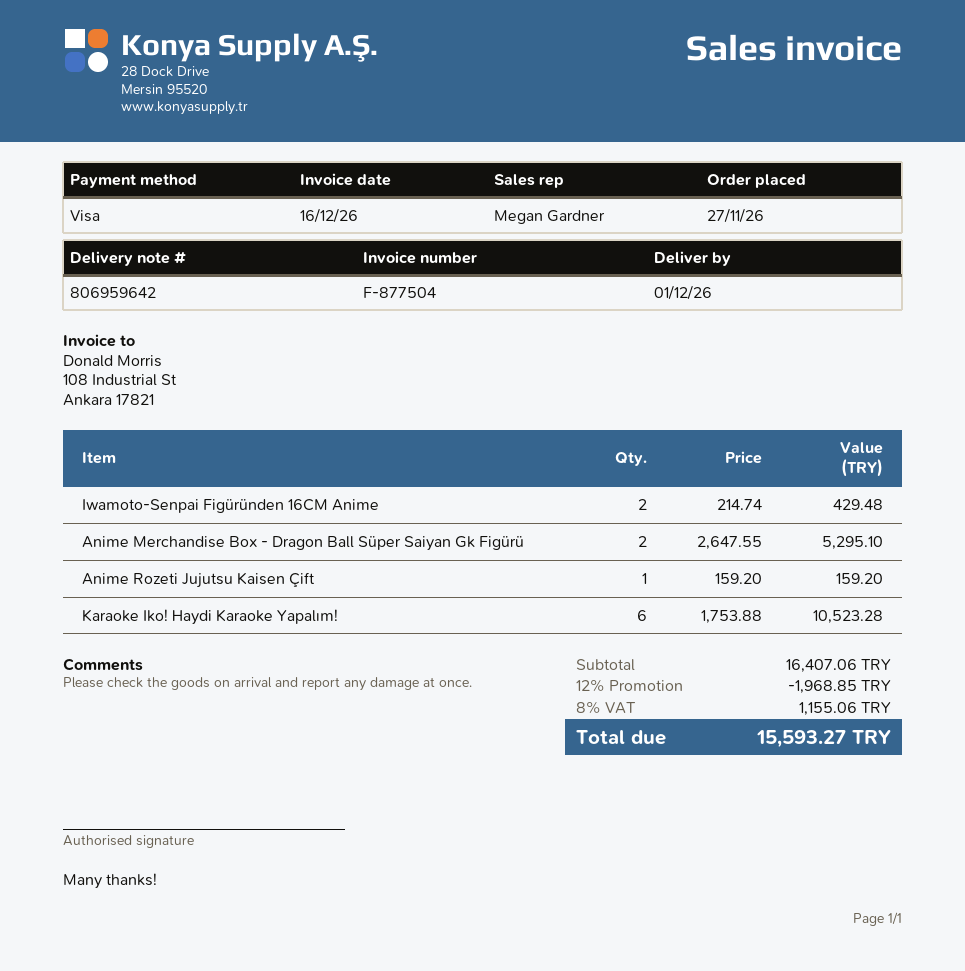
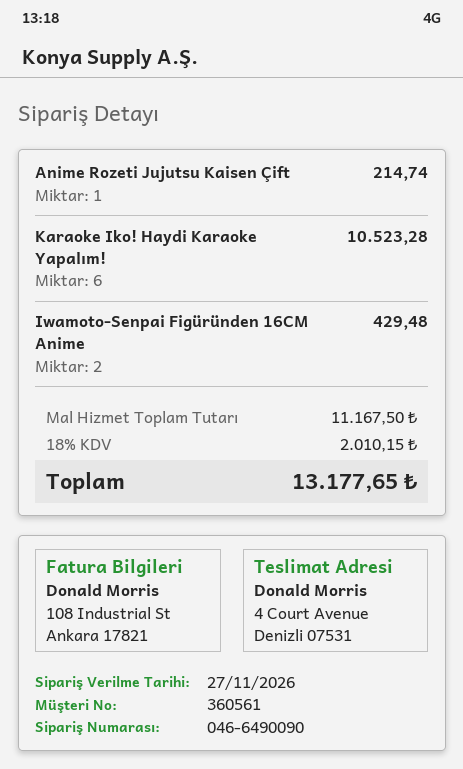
Anime Merchandise Box - Dragon Ball Süper Saiyan Gk Figürü: 2 for 5295.10 -> none
Anime Rozeti Jujutsu Kaisen Çift: 1 for 159.20 -> 1 for 214.74
subtotal: 16407.06 -> 11167.50
discount: 12% = 1968.85 -> none
tax: 8% = 1155.06 -> 18% = 2010.15
total: 15593.27 -> 13177.65

